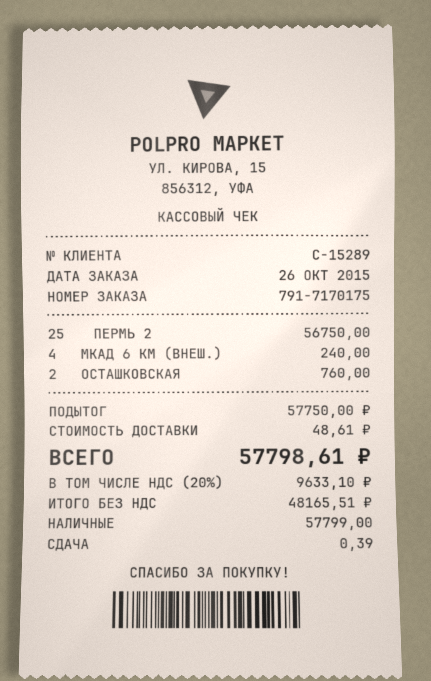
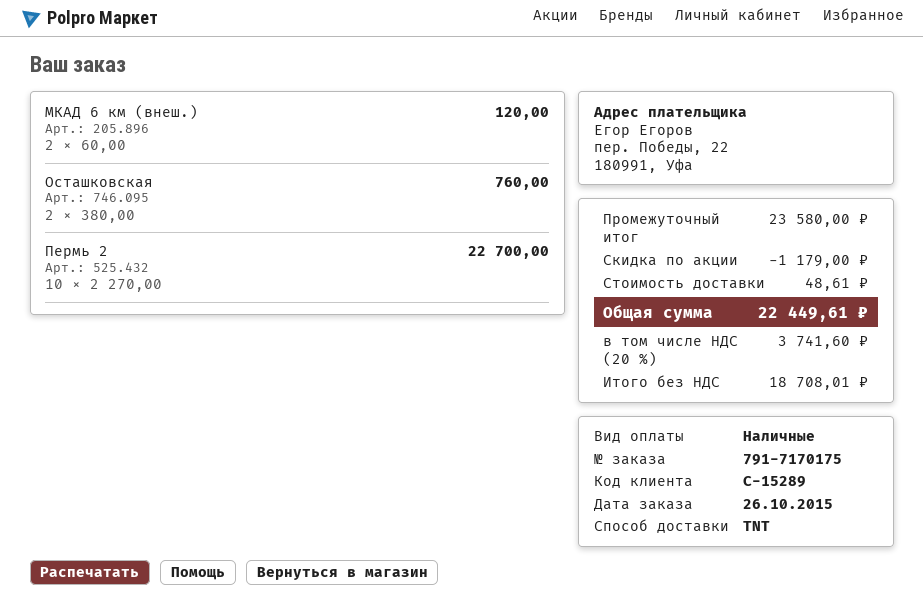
ПЕРМЬ 2: 25 for 56750.00 -> 10 for 22700.00
МКАД 6 КМ (ВНЕШ.): 4 for 240.00 -> 2 for 120.00
subtotal: 57750.00 -> 23580.00
discount: none -> 1179.00
net: 48165.51 -> 18708.01
tax: 20% = 9633.10 -> 20% = 3741.60
total: 57798.61 -> 22449.61

